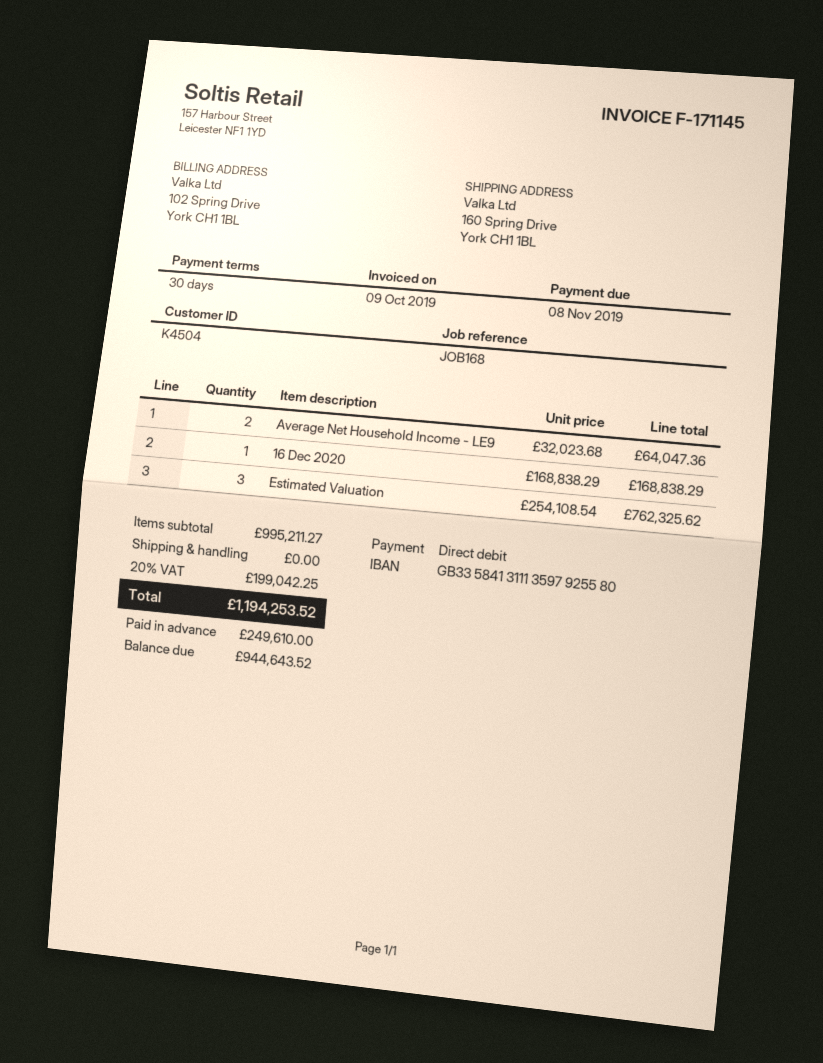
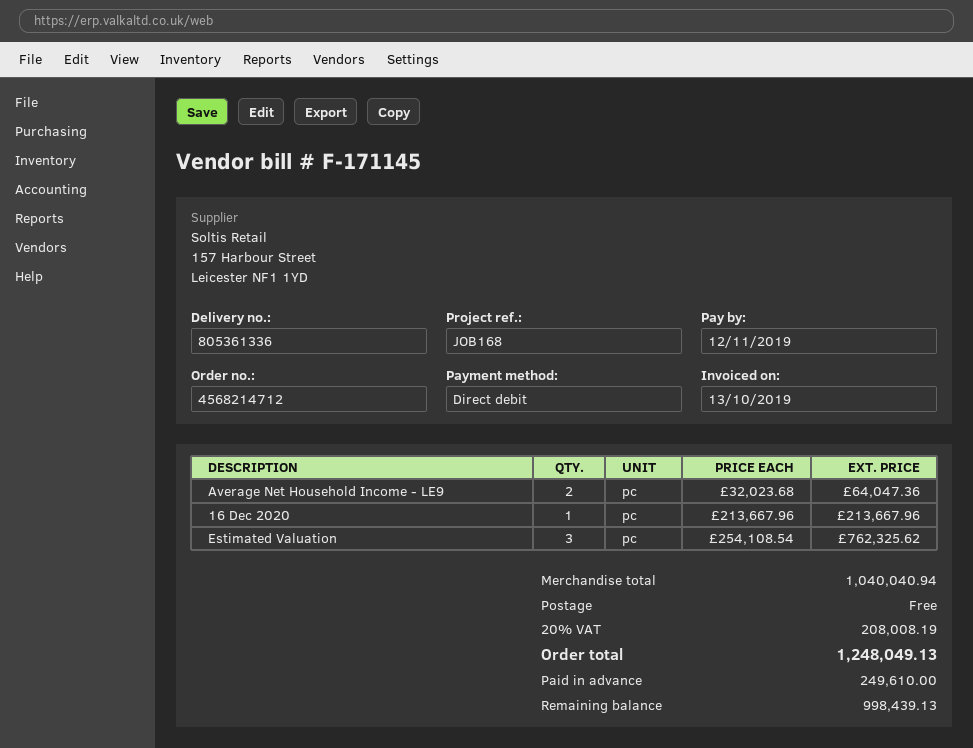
invoice date: 2019-10-09 -> 2019-10-13
due date: 2019-11-08 -> 2019-11-12
16 Dec 2020: 1 x 168838.29 = 168838.29 -> 1 x 213667.96 = 213667.96
subtotal: 995211.27 -> 1040040.94
tax: 20% = 199042.25 -> 20% = 208008.19
total: 1194253.52 -> 1248049.13
balance: 944643.52 -> 998439.13

